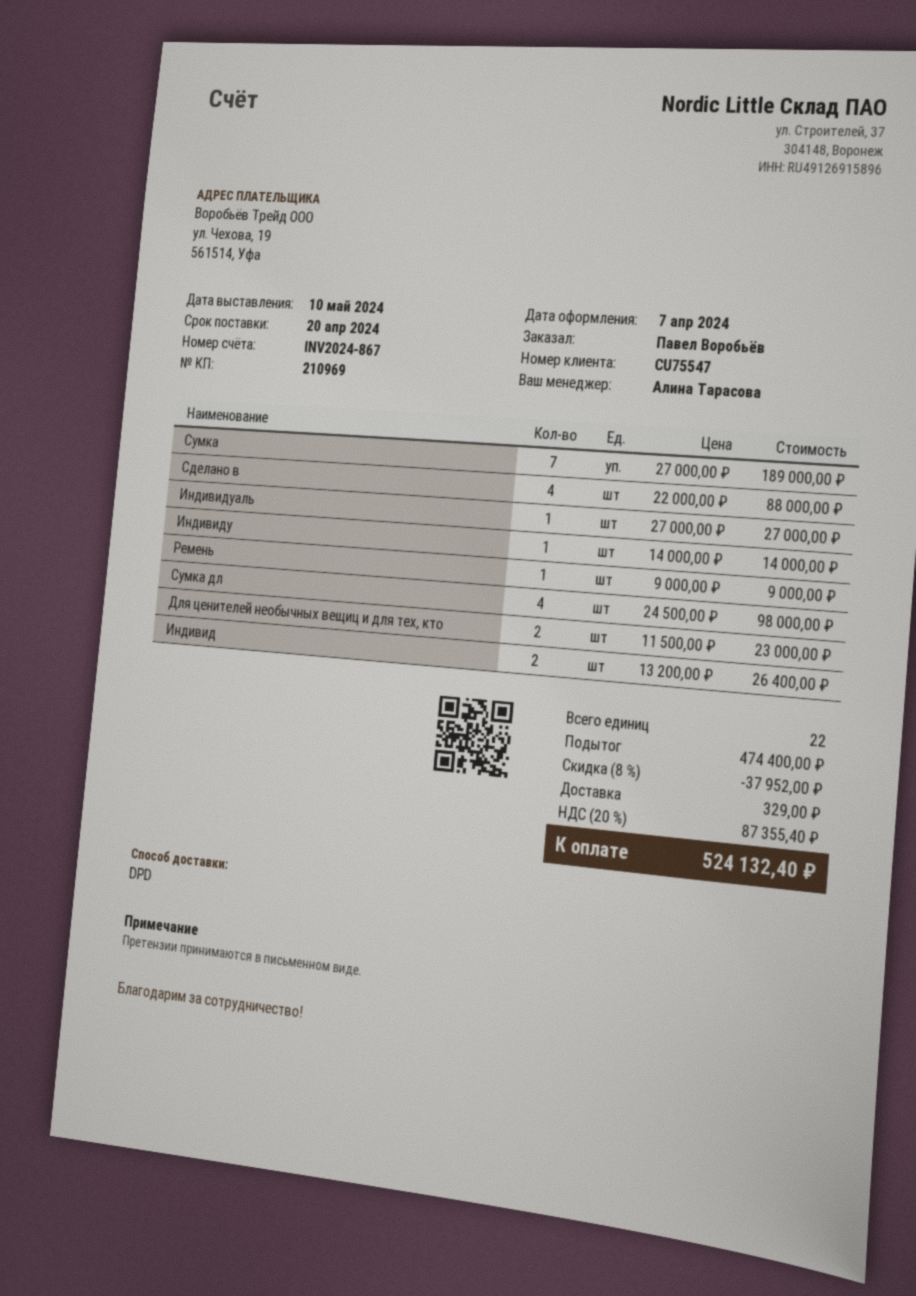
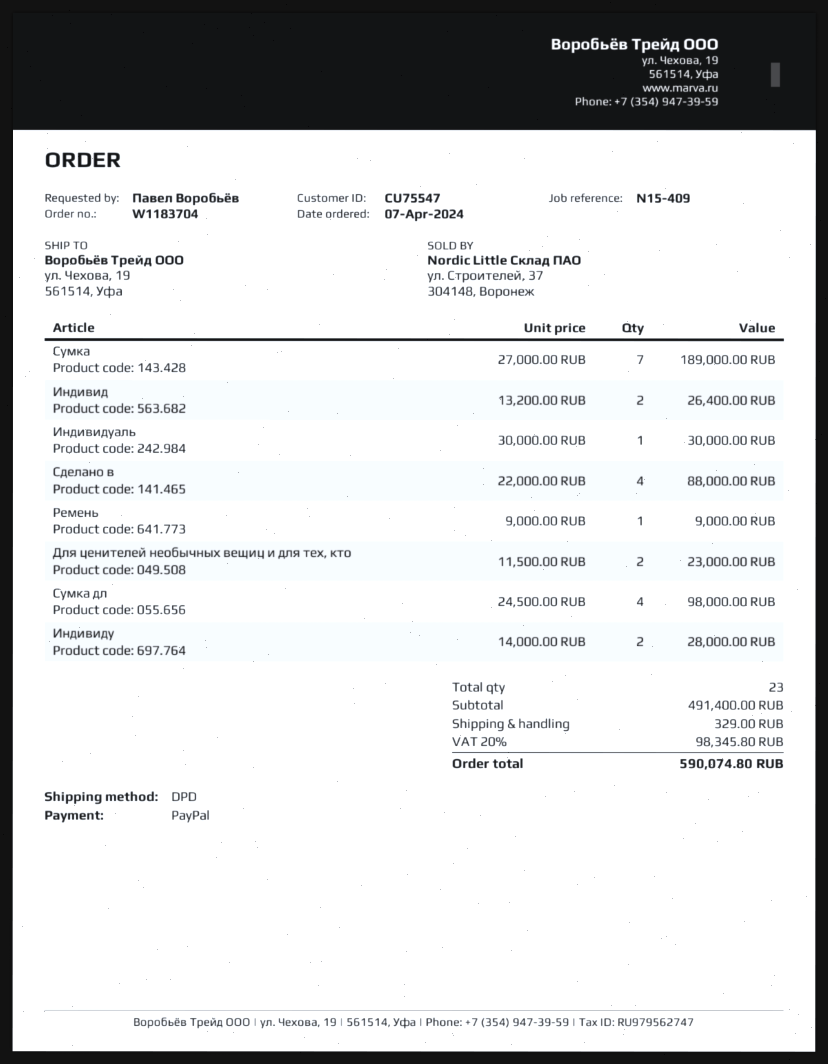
Индивидуаль: 1 x 27000.00 = 27000.00 -> 1 x 30000.00 = 30000.00
Индивиду: 1 x 14000.00 = 14000.00 -> 2 x 14000.00 = 28000.00
total quantity: 22 -> 23
subtotal: 474400.00 -> 491400.00
discount: 8% = 37952.00 -> none
tax: 20% = 87355.40 -> 20% = 98345.80
total: 524132.40 -> 590074.80

